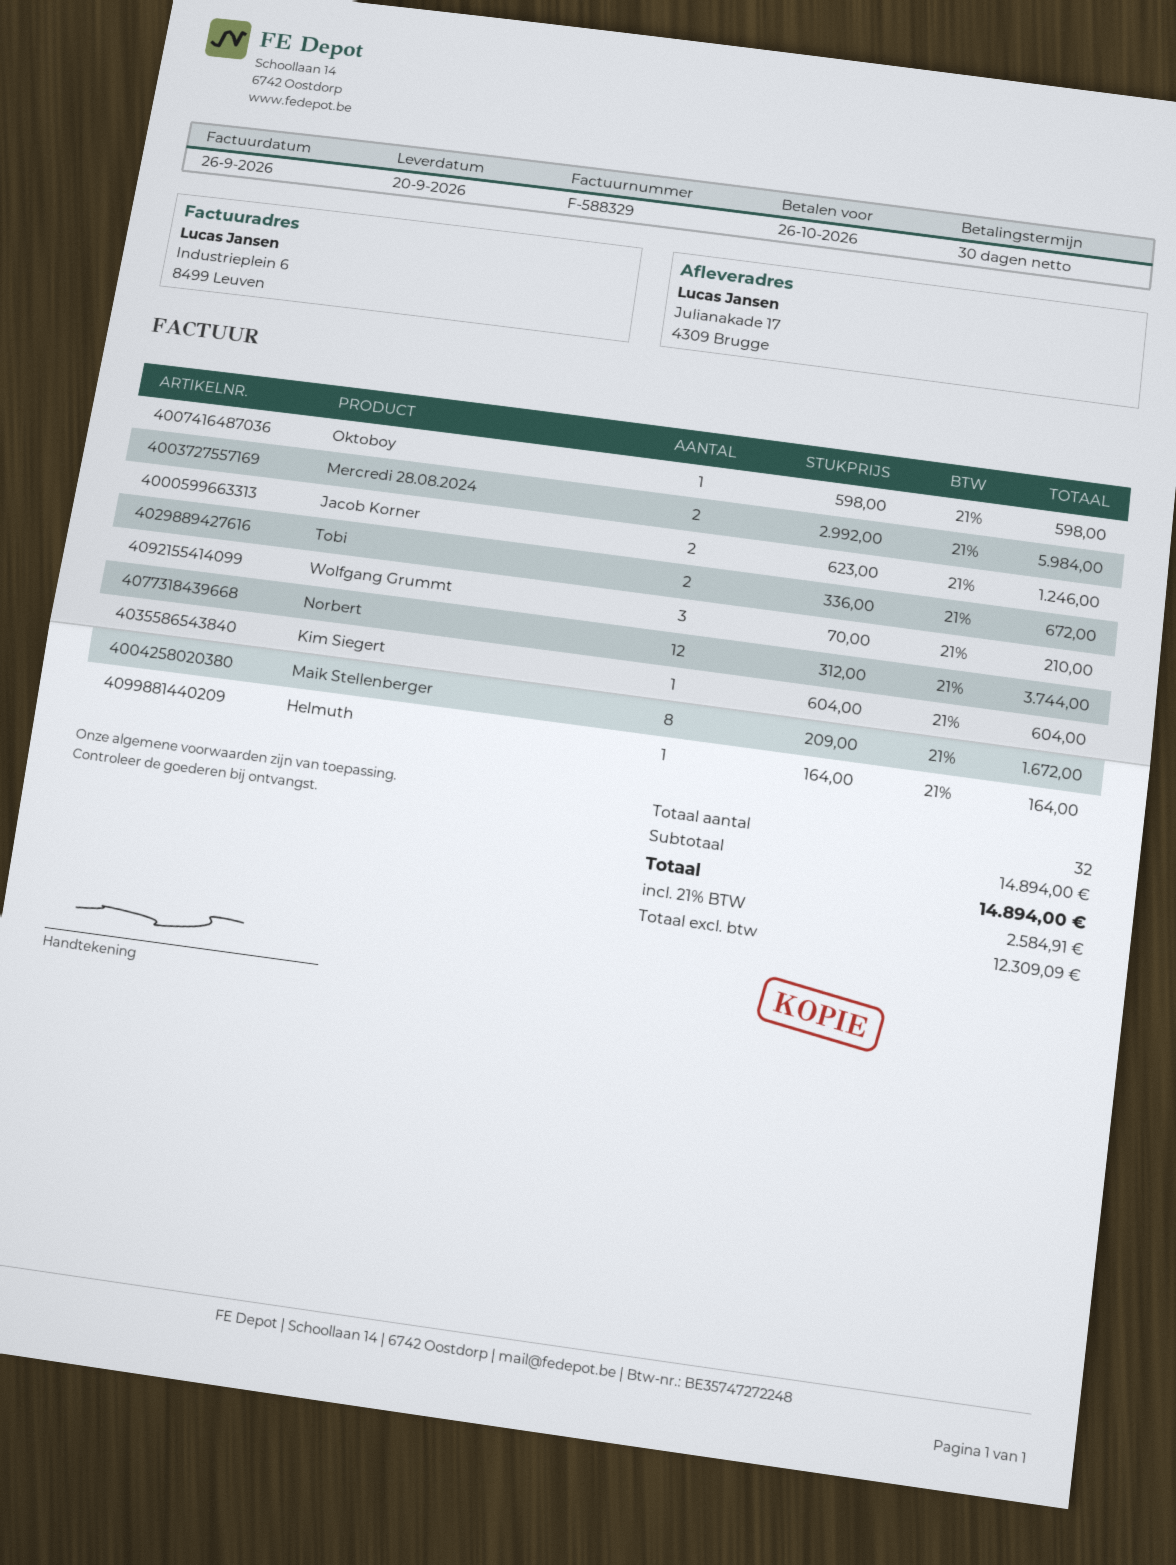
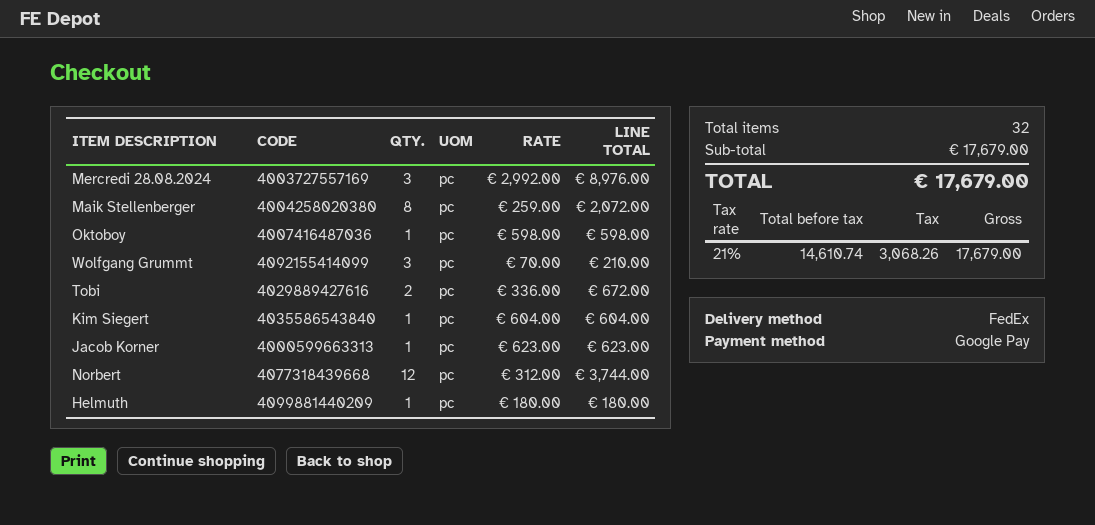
Mercredi 28.08.2024: 2 x 2992.00 = 5984.00 -> 3 x 2992.00 = 8976.00
Jacob Korner: 2 x 623.00 = 1246.00 -> 1 x 623.00 = 623.00
Maik Stellenberger: 8 x 209.00 = 1672.00 -> 8 x 259.00 = 2072.00
Helmuth: 1 x 164.00 = 164.00 -> 1 x 180.00 = 180.00
subtotal: 14894.00 -> 17679.00
net: 12309.09 -> 14610.74
tax: 21% = 2584.91 -> 21% = 3068.26
total: 14894.00 -> 17679.00

